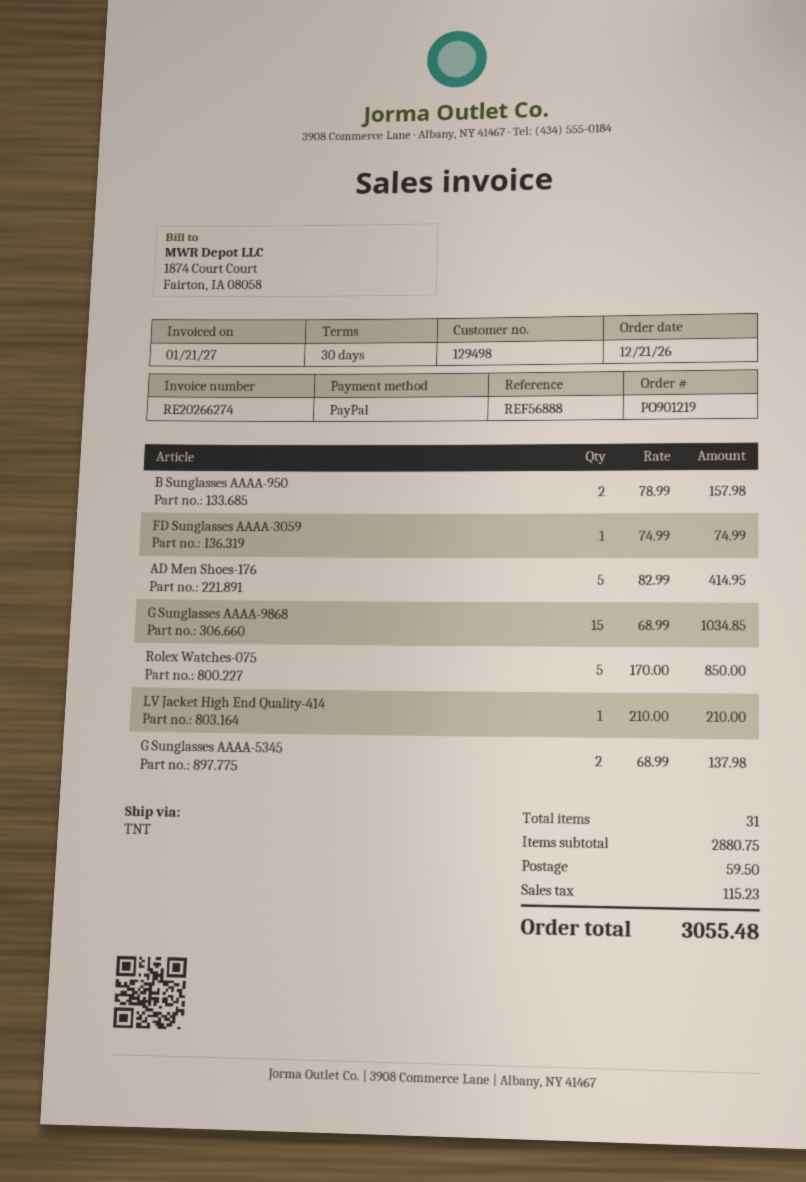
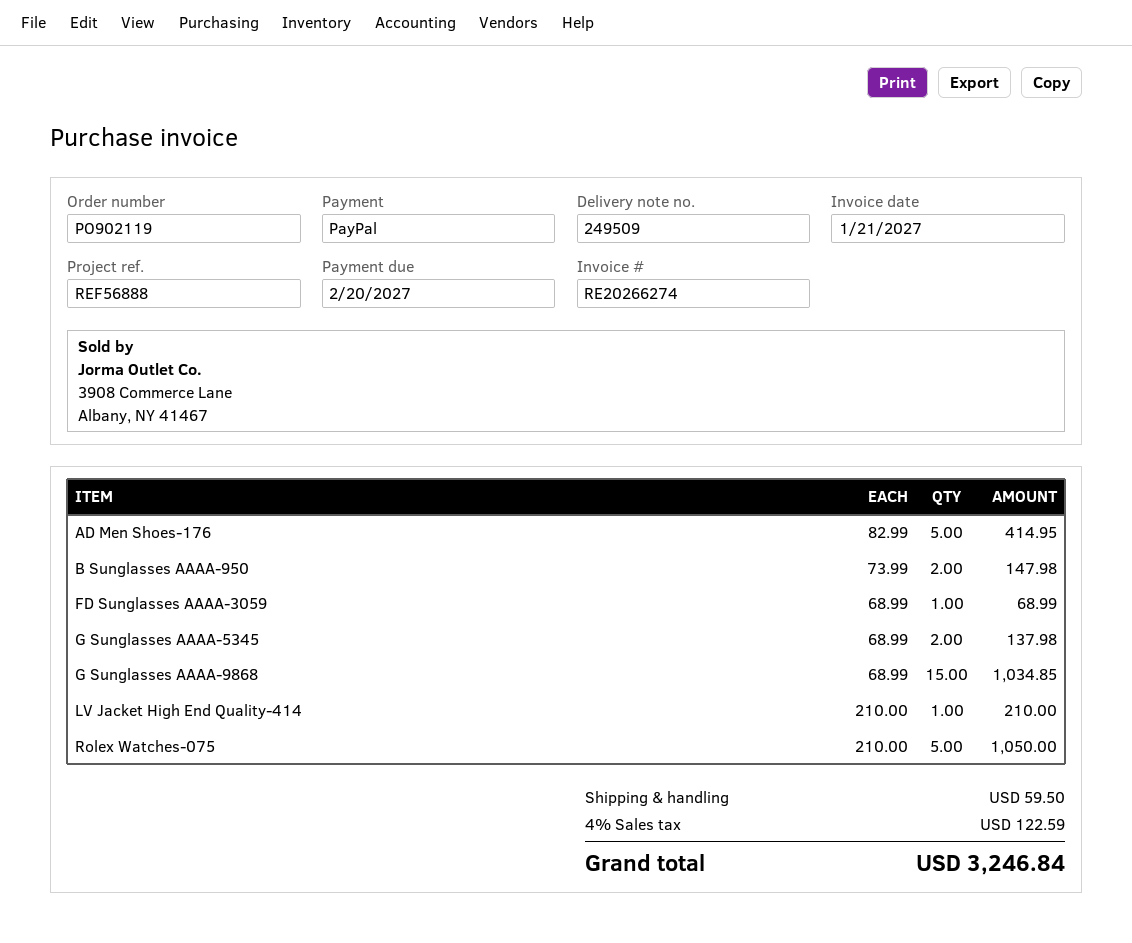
order number: PO901219 -> PO902119
B Sunglasses AAAA-950: 2 x 78.99 = 157.98 -> 2 x 73.99 = 147.98
FD Sunglasses AAAA-3059: 1 x 74.99 = 74.99 -> 1 x 68.99 = 68.99
Rolex Watches-075: 5 x 170.00 = 850.00 -> 5 x 210.00 = 1050.00
tax: 115.23 -> 122.59
total: 3055.48 -> 3246.84

